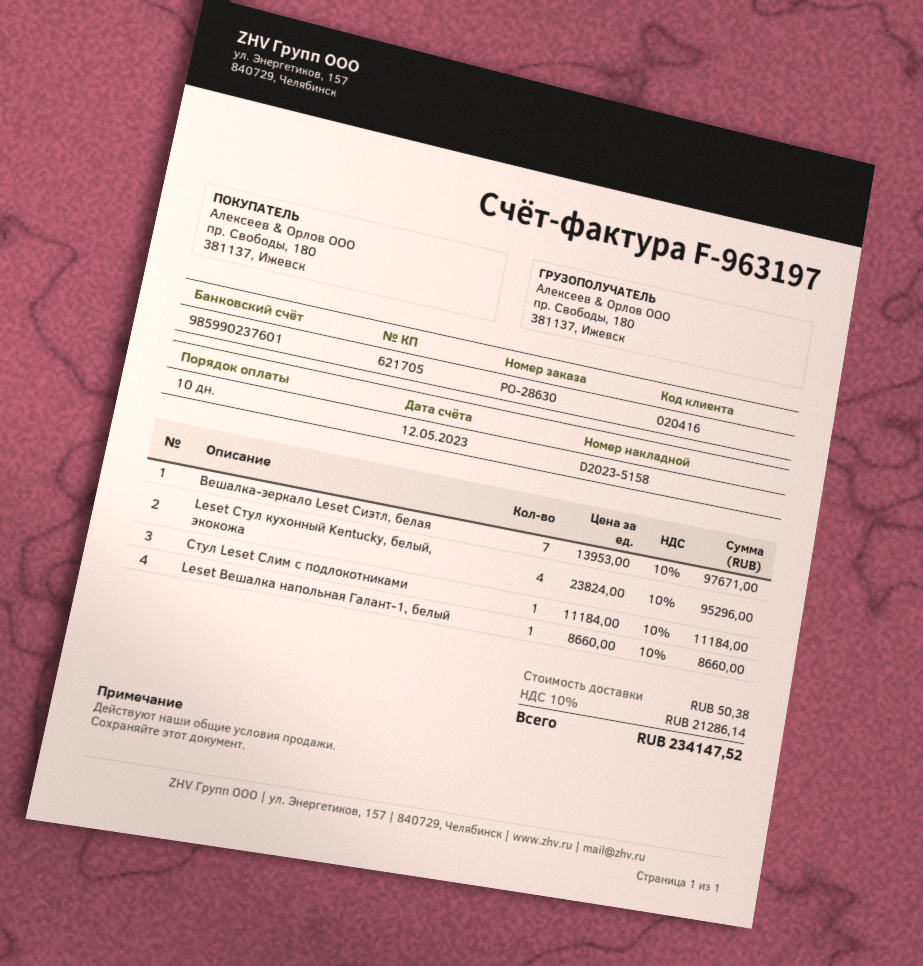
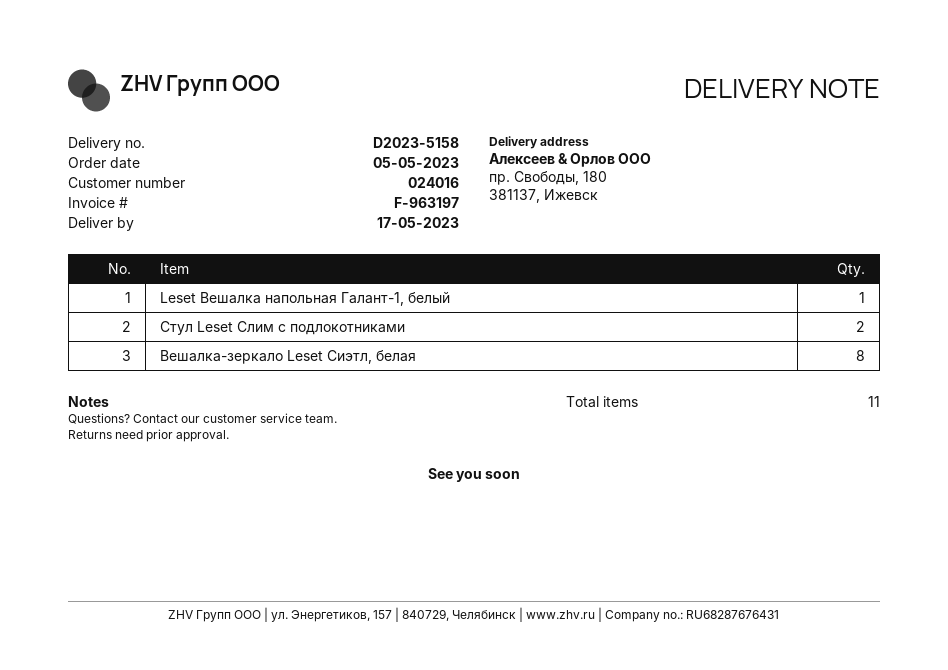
customer number: 020416 -> 024016
Вешалка-зеркало Leset Сиэтл, белая: 7 -> 8
Leset Стул кухонный Kentucky, белый, экокожа: 4 -> none
Стул Leset Слим с подлокотниками: 1 -> 2

